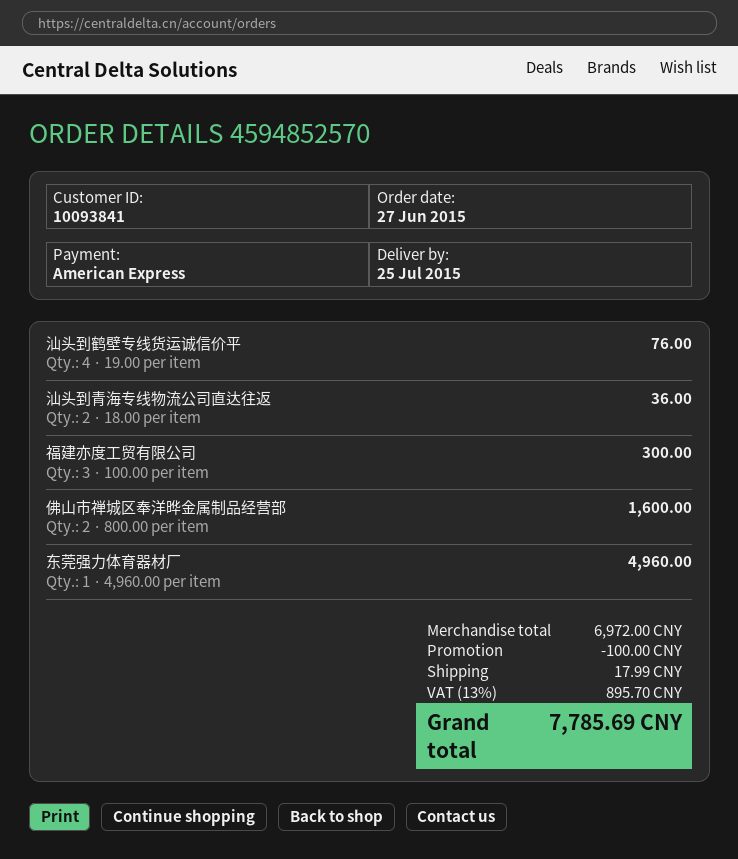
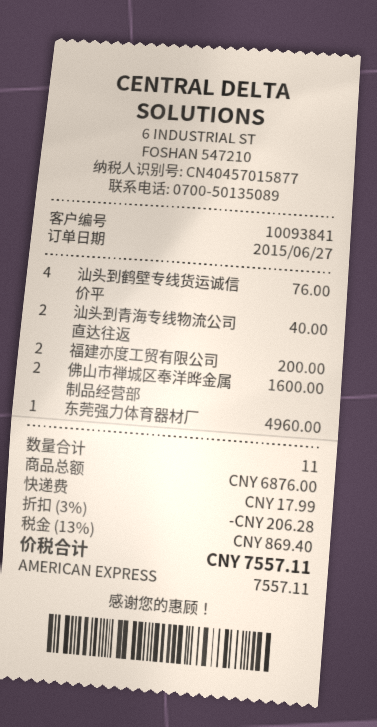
汕头到青海专线物流公司直达往返: 2 for 36.00 -> 2 for 40.00
福建亦度工贸有限公司: 3 for 300.00 -> 2 for 200.00
subtotal: 6972.00 -> 6876.00
discount: 100.00 -> 206.28
tax: 13% = 895.70 -> 13% = 869.40
total: 7785.69 -> 7557.11

